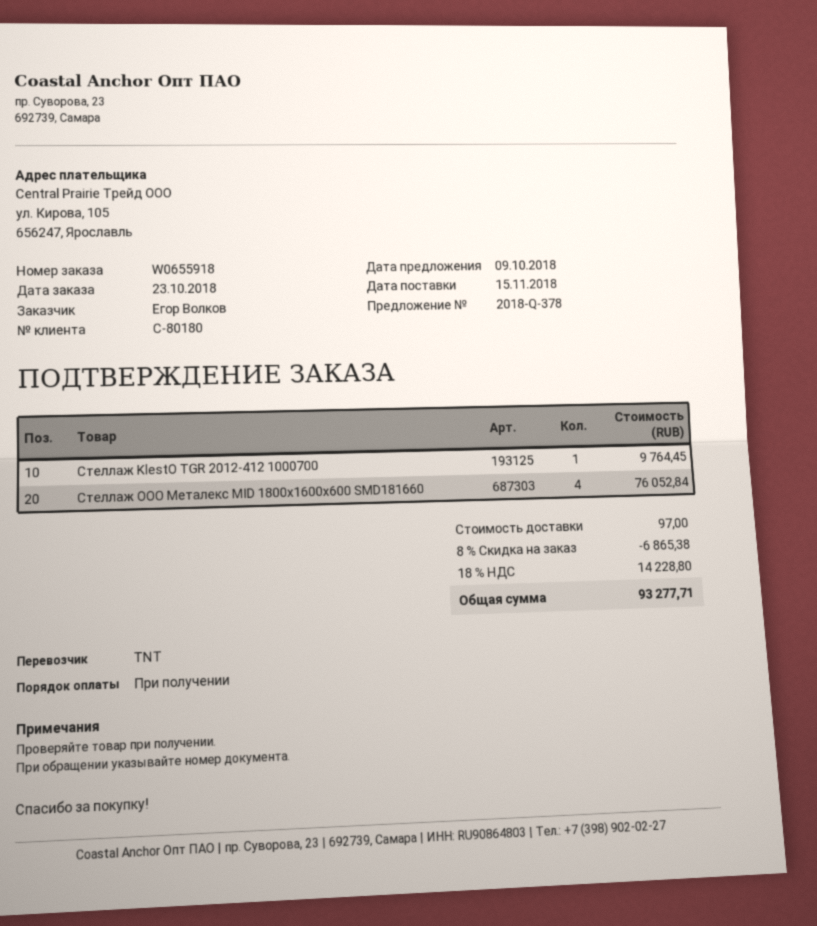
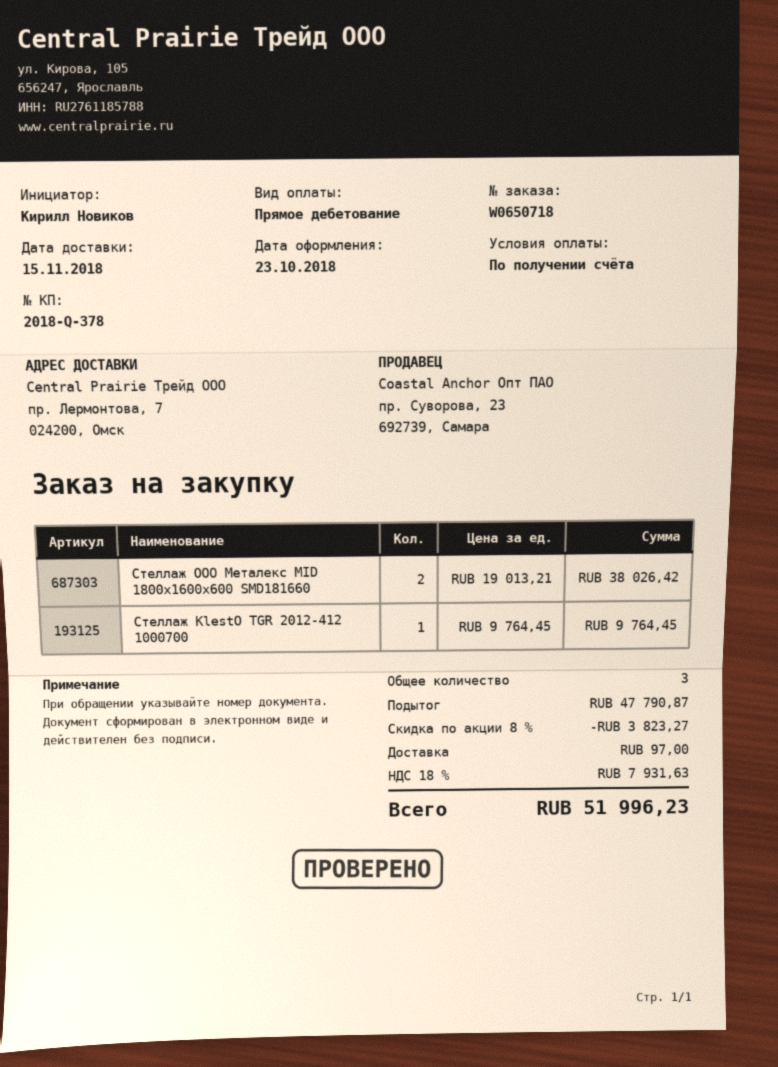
order number: W0655918 -> W0650718
ordered by: Егор Волков -> Кирилл Новиков
Стеллаж ООО Металекс MID 1800x1600x600 SMD181660: 4 for 76052.84 -> 2 for 38026.42
discount: 8% = 6865.38 -> 8% = 3823.27
tax: 18% = 14228.80 -> 18% = 7931.63
total: 93277.71 -> 51996.23

